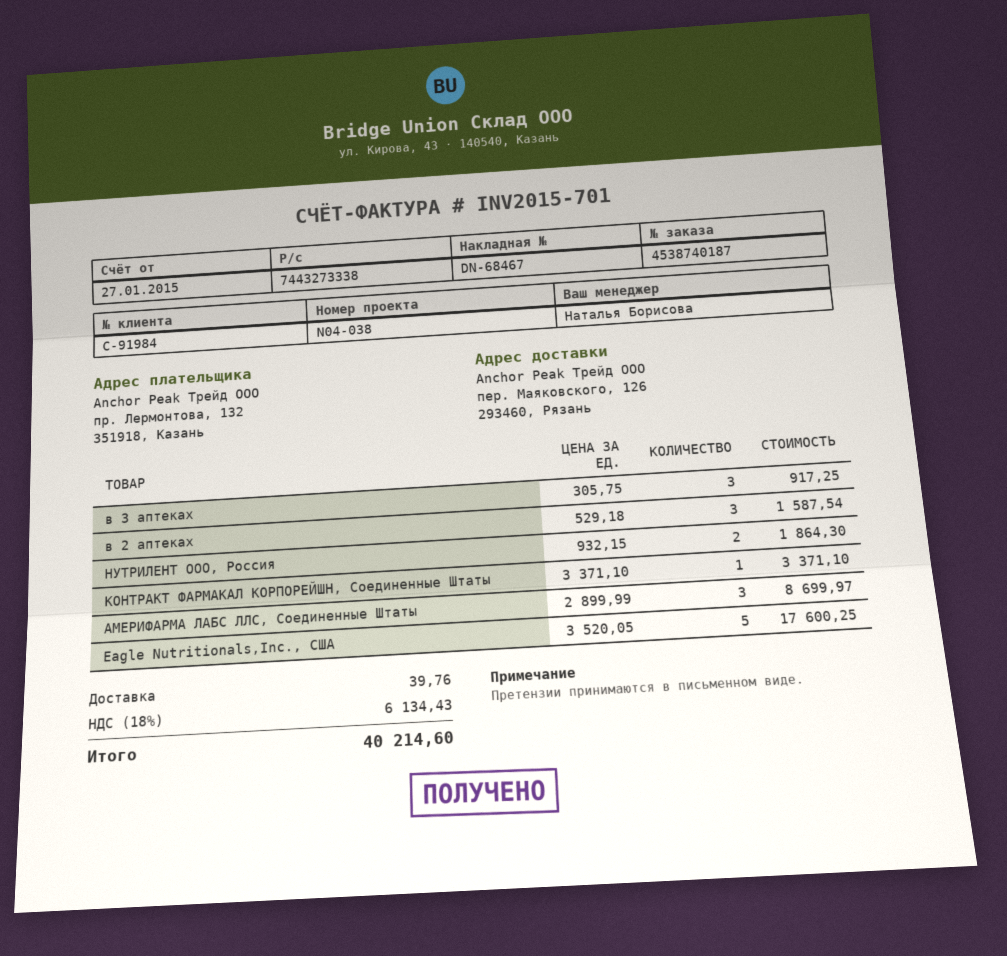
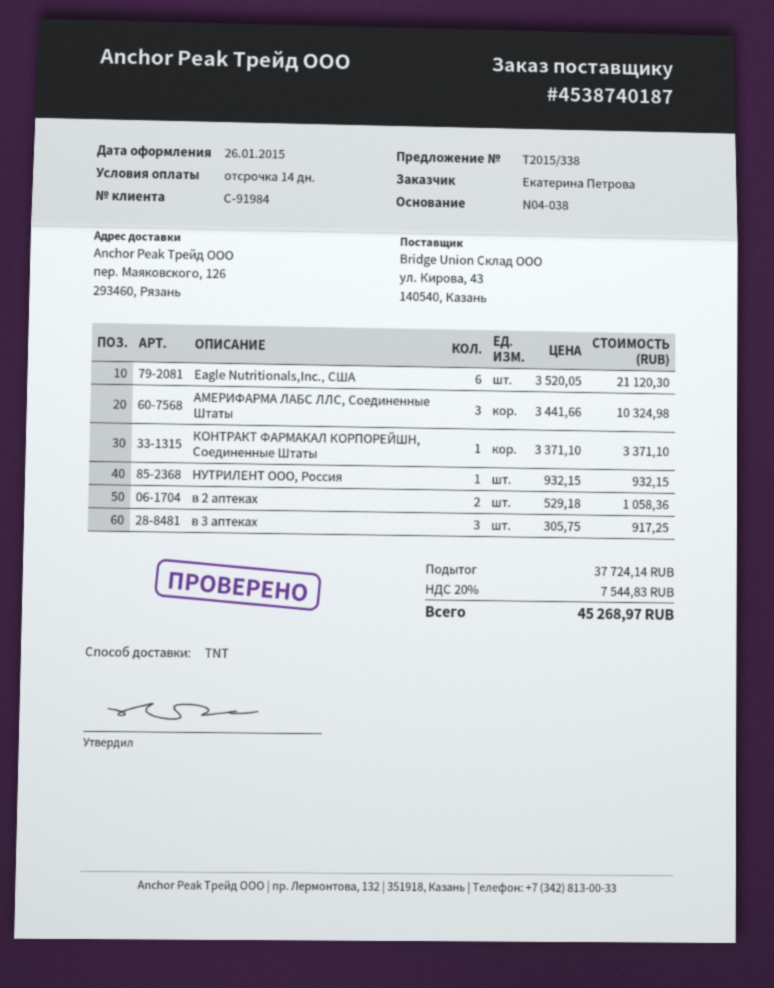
в 2 аптеках: 3 x 529.18 = 1587.54 -> 2 x 529.18 = 1058.36
НУТРИЛЕНТ ООО, Россия: 2 x 932.15 = 1864.30 -> 1 x 932.15 = 932.15
АМЕРИФАРМА ЛАБС ЛЛС, Соединенные Штаты: 3 x 2899.99 = 8699.97 -> 3 x 3441.66 = 10324.98
Eagle Nutritionals,Inc., США: 5 x 3520.05 = 17600.25 -> 6 x 3520.05 = 21120.30
shipping: 39.76 -> none
tax: 18% = 6134.43 -> 20% = 7544.83
total: 40214.60 -> 45268.97

